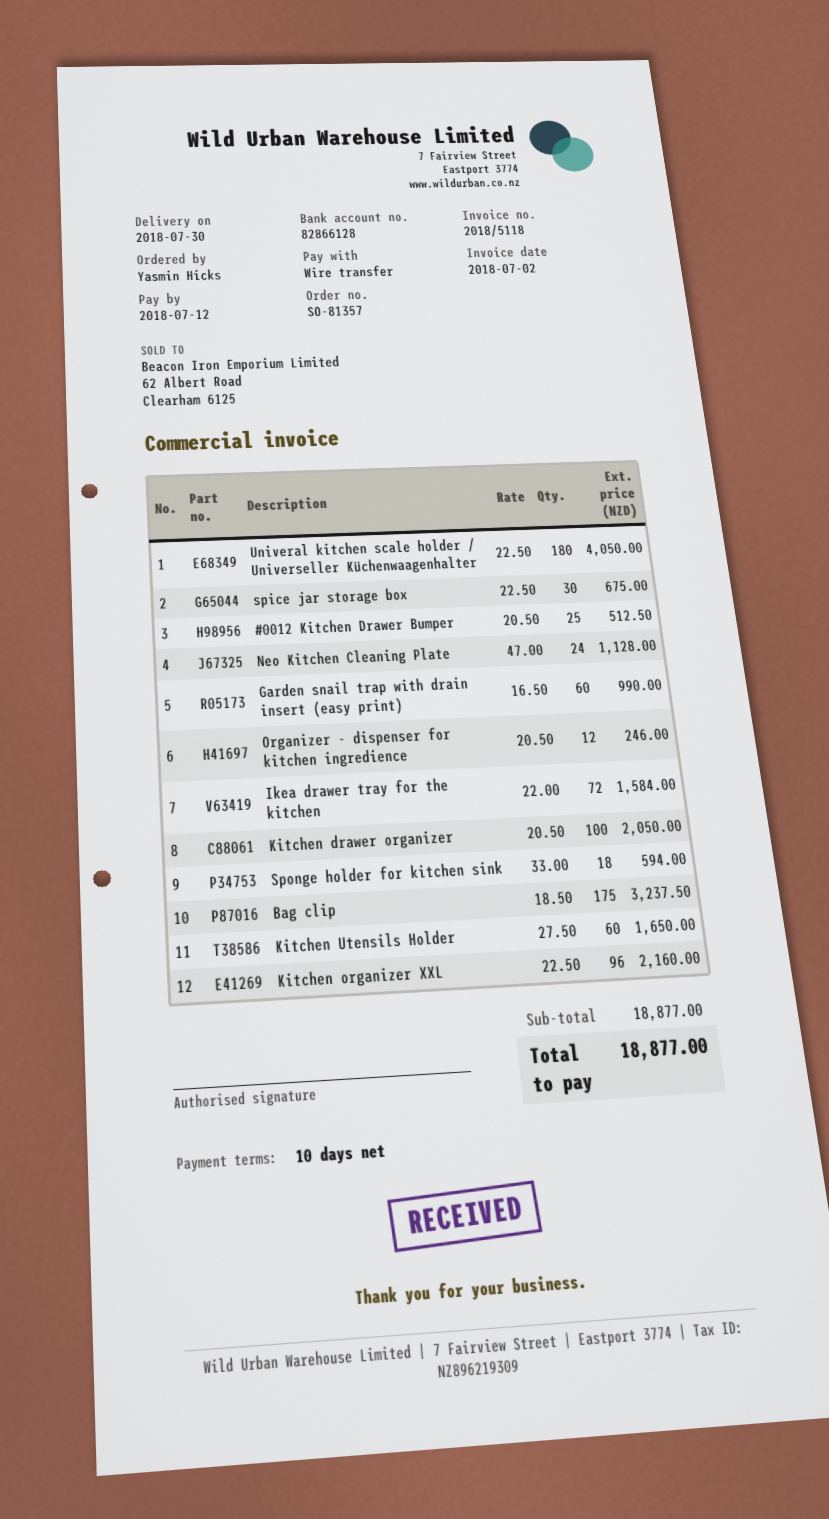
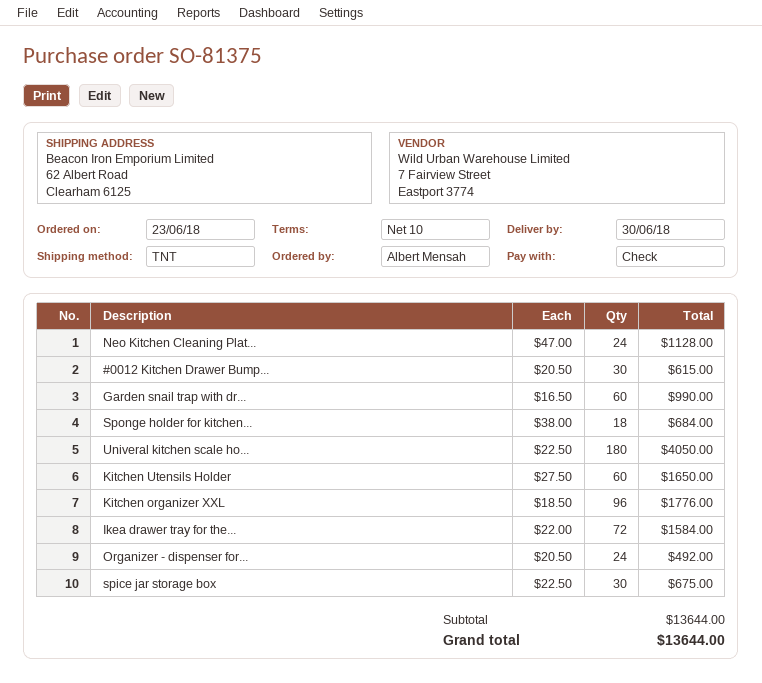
order number: SO-81357 -> SO-81375
delivery date: 2018-07-30 -> 2018-06-30
ordered by: Yasmin Hicks -> Albert Mensah
payment method: bank transfer -> cheque
#0012 Kitchen Drawer Bumper: 25 x 20.50 = 512.50 -> 30 x 20.50 = 615.00
Organizer - dispenser for kitchen ingredience: 12 x 20.50 = 246.00 -> 24 x 20.50 = 492.00
Kitchen drawer organizer: 100 x 20.50 = 2050.00 -> none
Sponge holder for kitchen sink: 18 x 33.00 = 594.00 -> 18 x 38.00 = 684.00
Bag clip: 175 x 18.50 = 3237.50 -> none
Kitchen organizer XXL: 96 x 22.50 = 2160.00 -> 96 x 18.50 = 1776.00
subtotal: 18877.00 -> 13644.00
total: 18877.00 -> 13644.00

